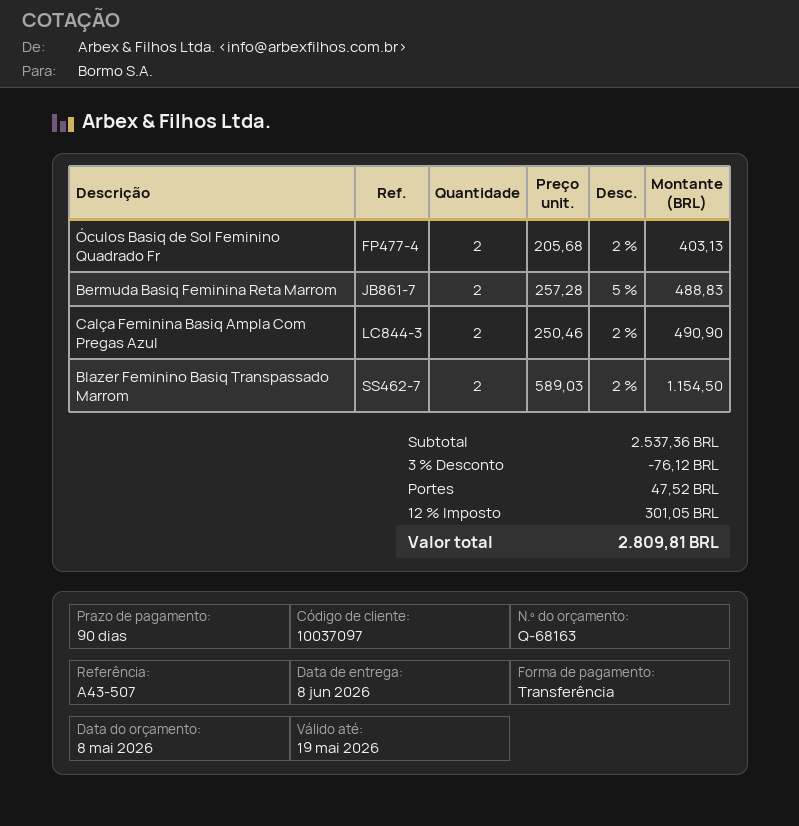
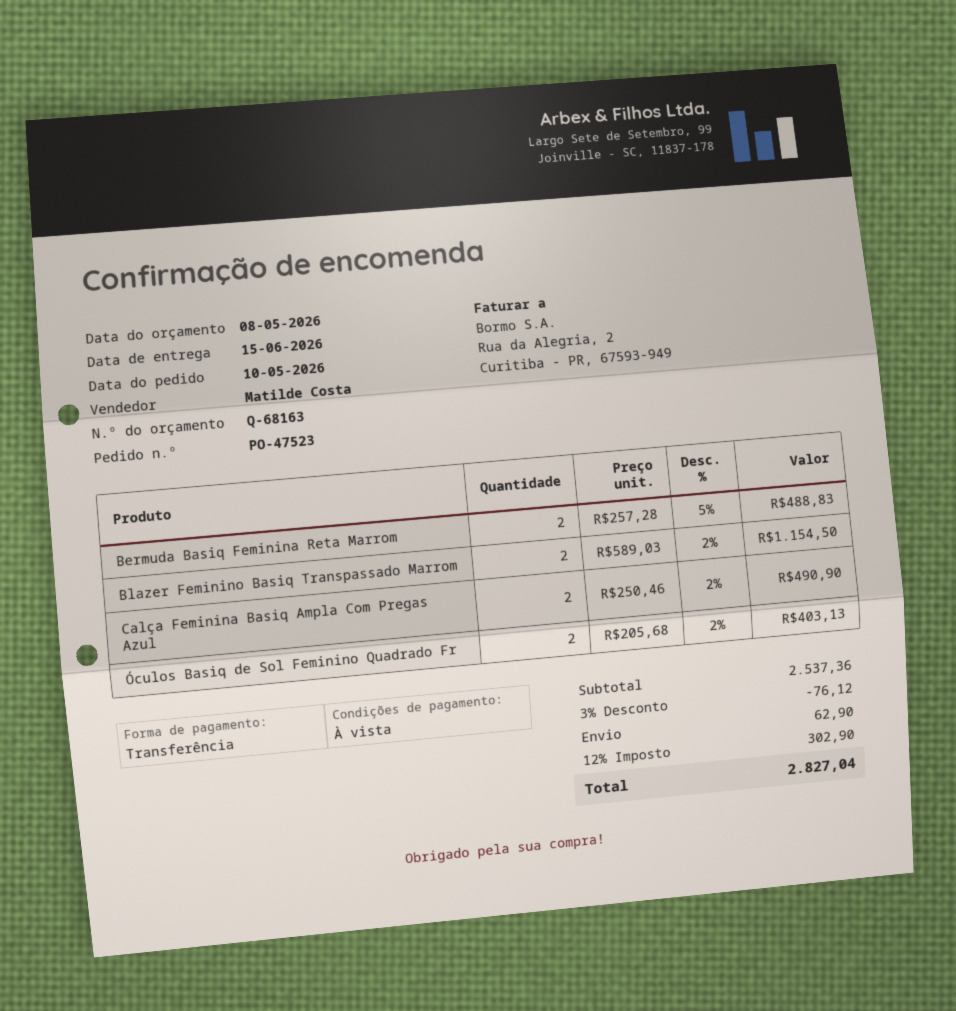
delivery date: 2026-06-08 -> 2026-06-15
payment terms: 90 days -> on receipt
shipping: 47.52 -> 62.90
tax: 12% = 301.05 -> 12% = 302.90
total: 2809.81 -> 2827.04

